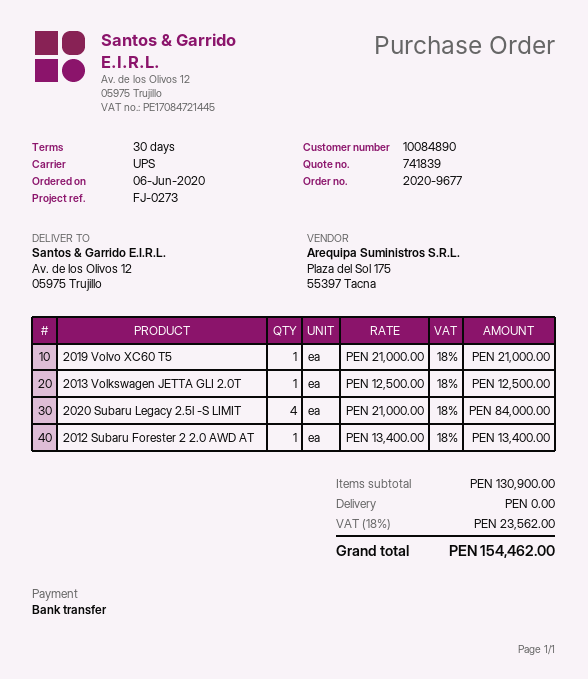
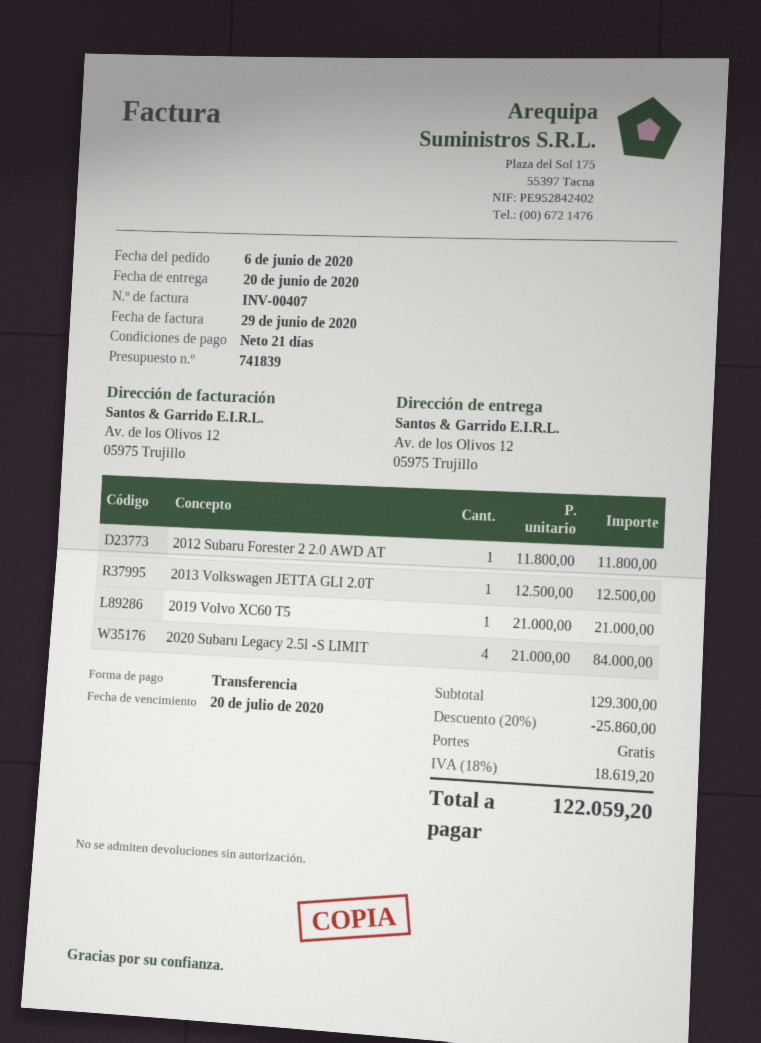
payment terms: 30 days -> 21 days
2012 Subaru Forester 2 2.0 AWD AT: 1 x 13400.00 = 13400.00 -> 1 x 11800.00 = 11800.00
subtotal: 130900.00 -> 129300.00
discount: none -> 20% = 25860.00
tax: 18% = 23562.00 -> 18% = 18619.20
total: 154462.00 -> 122059.20

